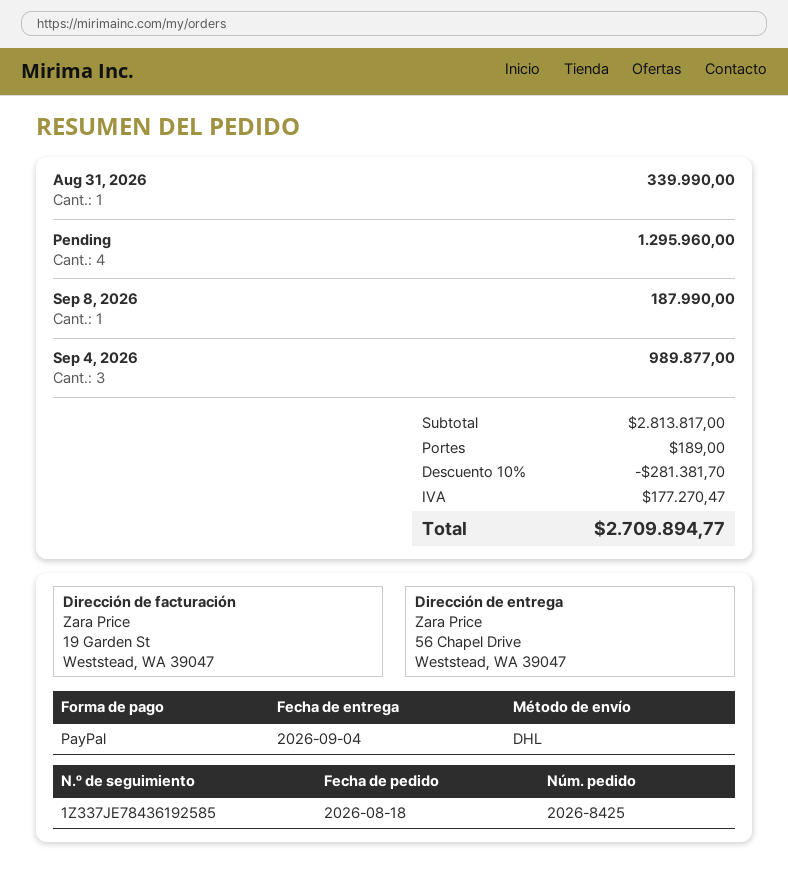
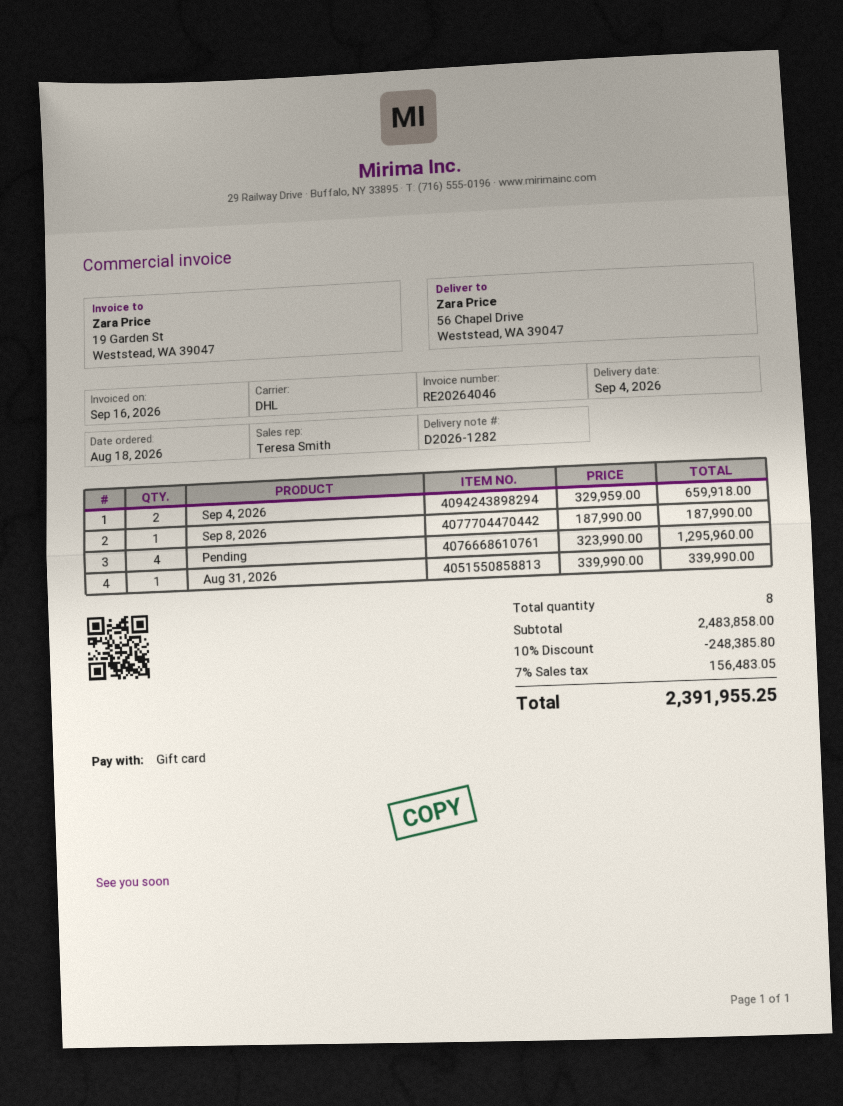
payment method: PayPal -> gift card
Sep 4, 2026: 3 for 989877.00 -> 2 for 659918.00
subtotal: 2813817.00 -> 2483858.00
discount: 10% = 281381.70 -> 10% = 248385.80
shipping: 189.00 -> none
tax: 177270.47 -> 156483.05
total: 2709894.77 -> 2391955.25

